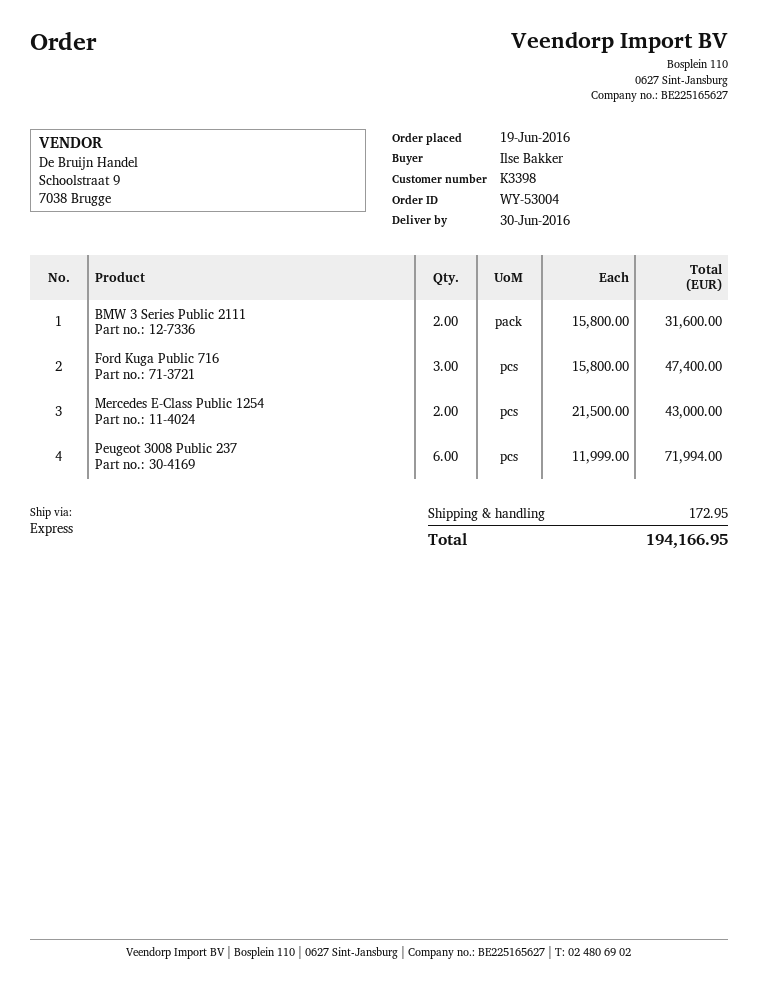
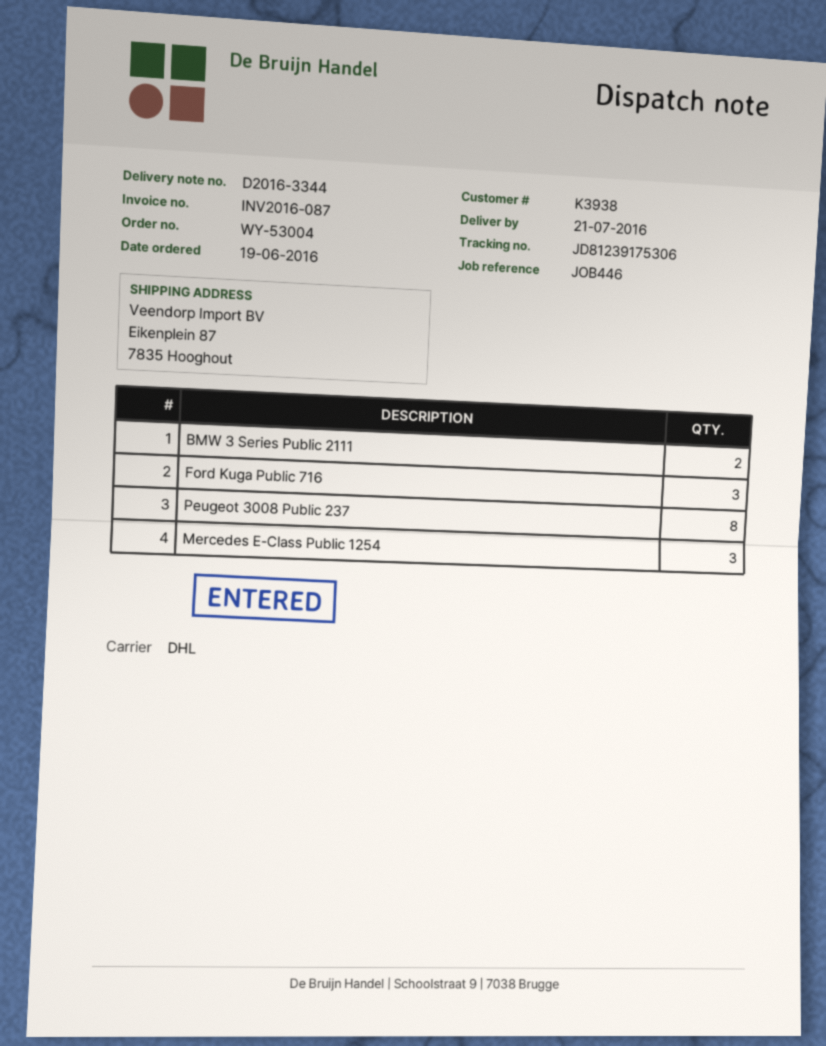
delivery date: 2016-06-30 -> 2016-07-21
customer number: K3398 -> K3938
shipping method: express -> DHL
Mercedes E-Class Public 1254: 2 -> 3
Peugeot 3008 Public 237: 6 -> 8

